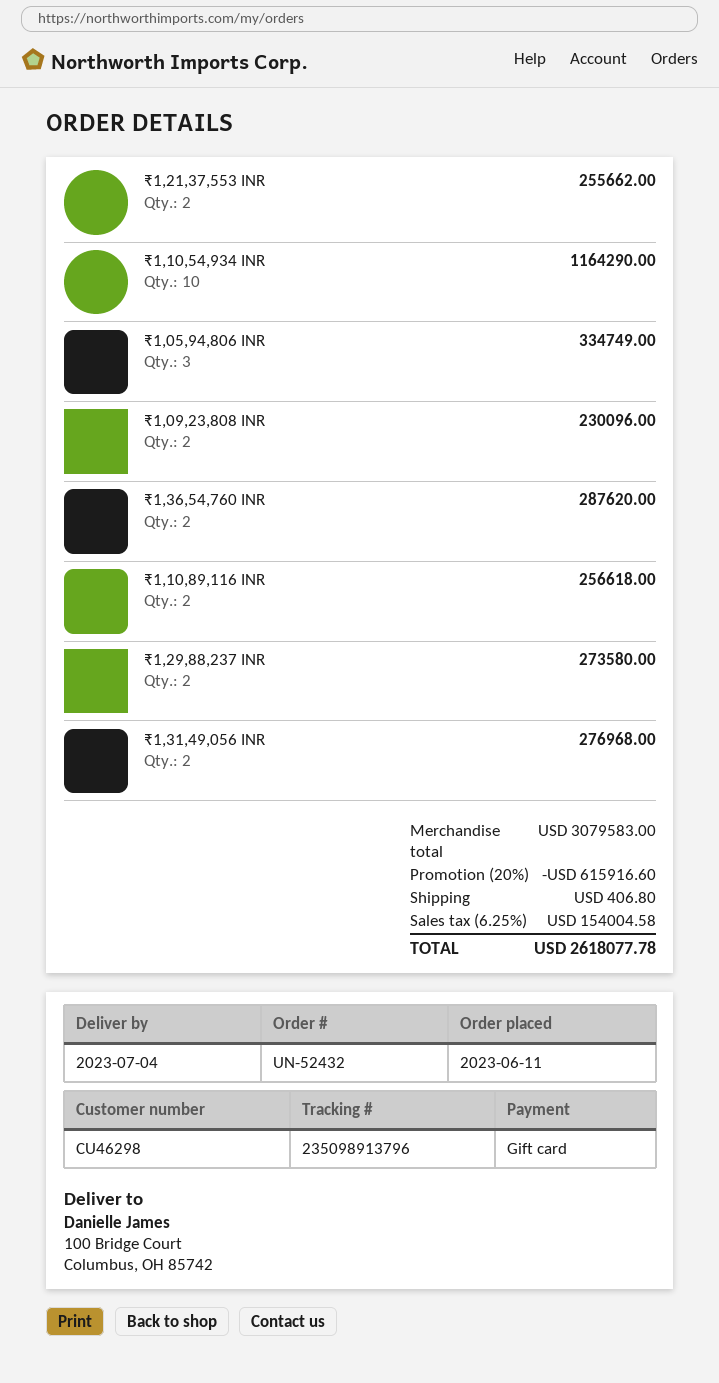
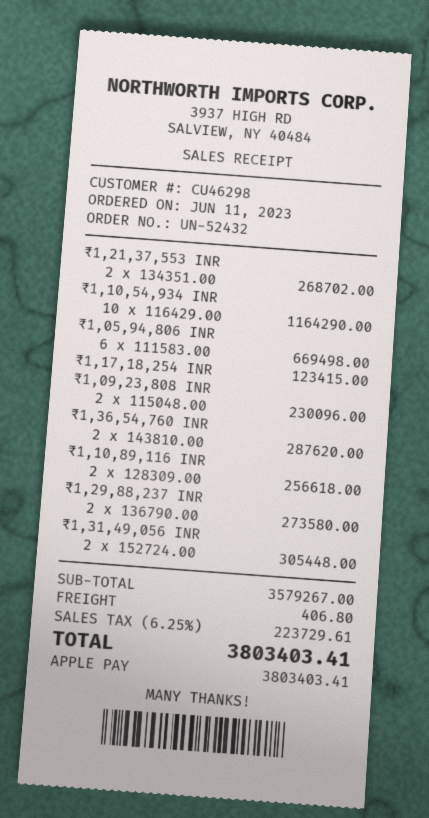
payment method: gift card -> Apple Pay
₹1,21,37,553 INR: 2 for 255662.00 -> 2 for 268702.00
₹1,05,94,806 INR: 3 for 334749.00 -> 6 for 669498.00
₹1,31,49,056 INR: 2 for 276968.00 -> 2 for 305448.00
₹1,17,18,254 INR: none -> 1 for 123415.00
subtotal: 3079583.00 -> 3579267.00
discount: 20% = 615916.60 -> none
tax: 6.25% = 154004.58 -> 6.25% = 223729.61
total: 2618077.78 -> 3803403.41

